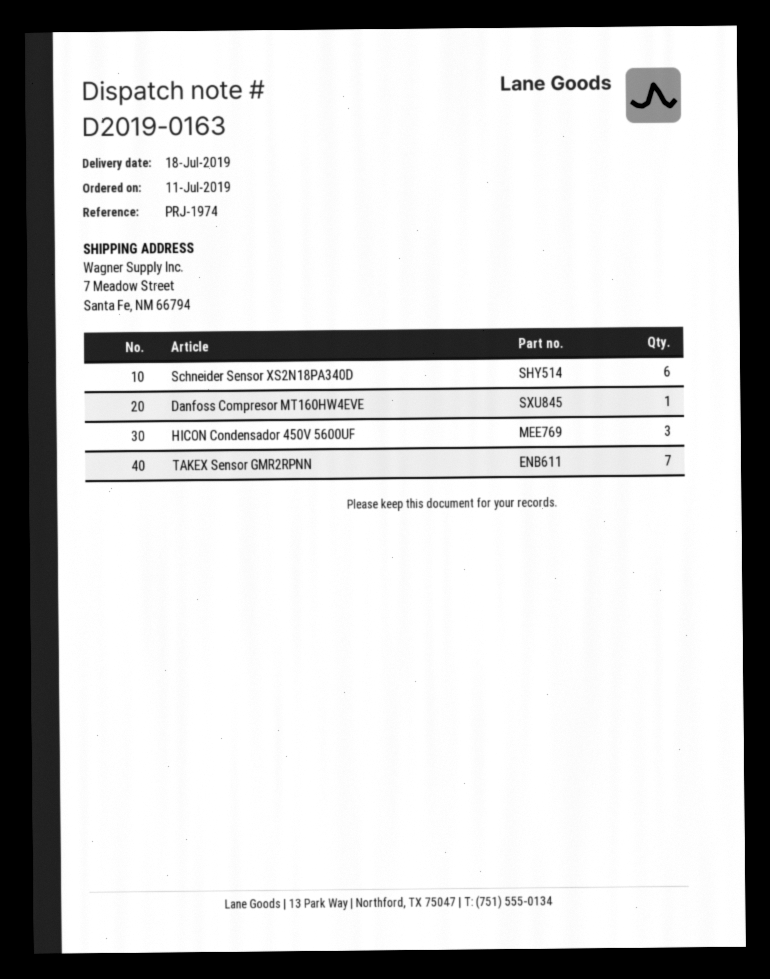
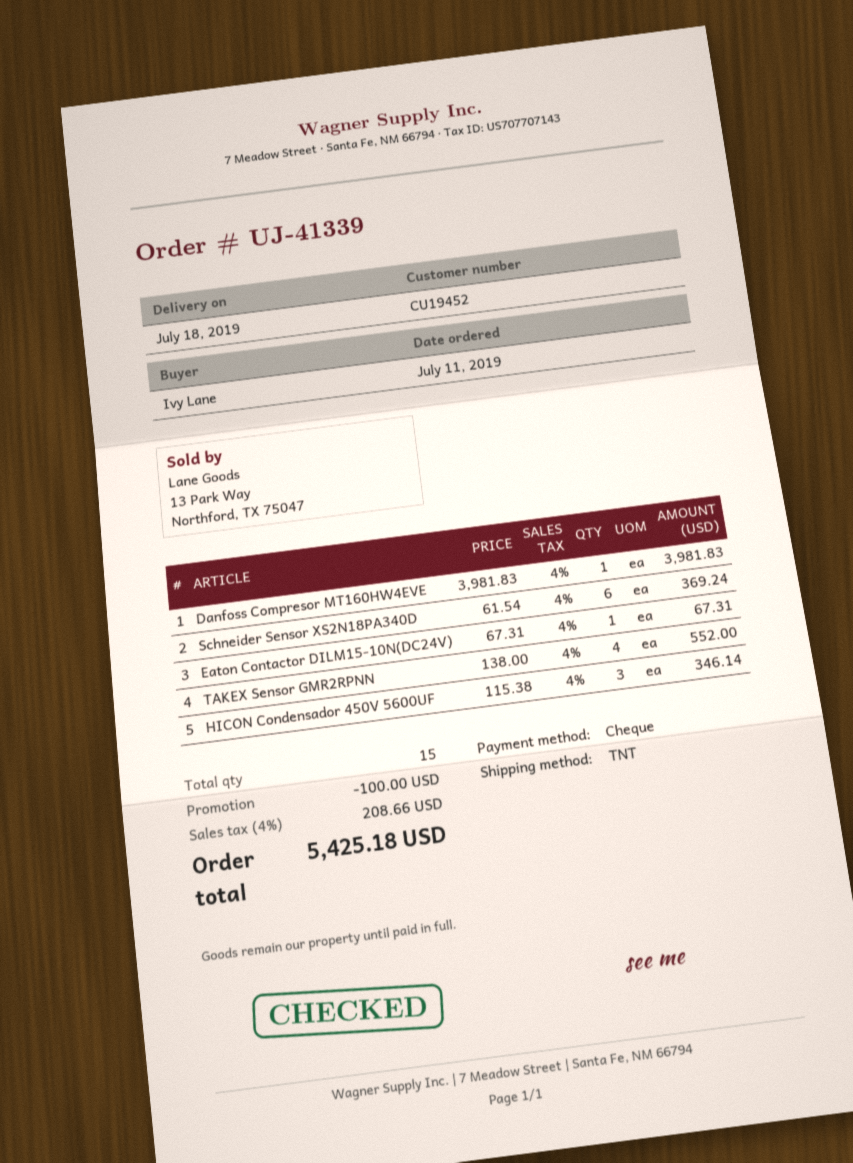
TAKEX Sensor GMR2RPNN: 7 -> 4
Eaton Contactor DILM15-10N(DC24V): none -> 1

